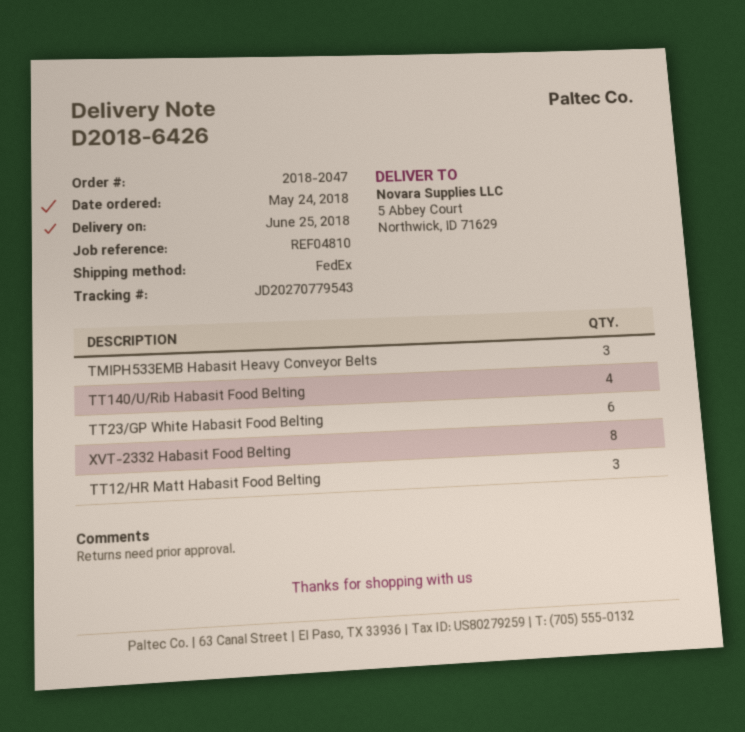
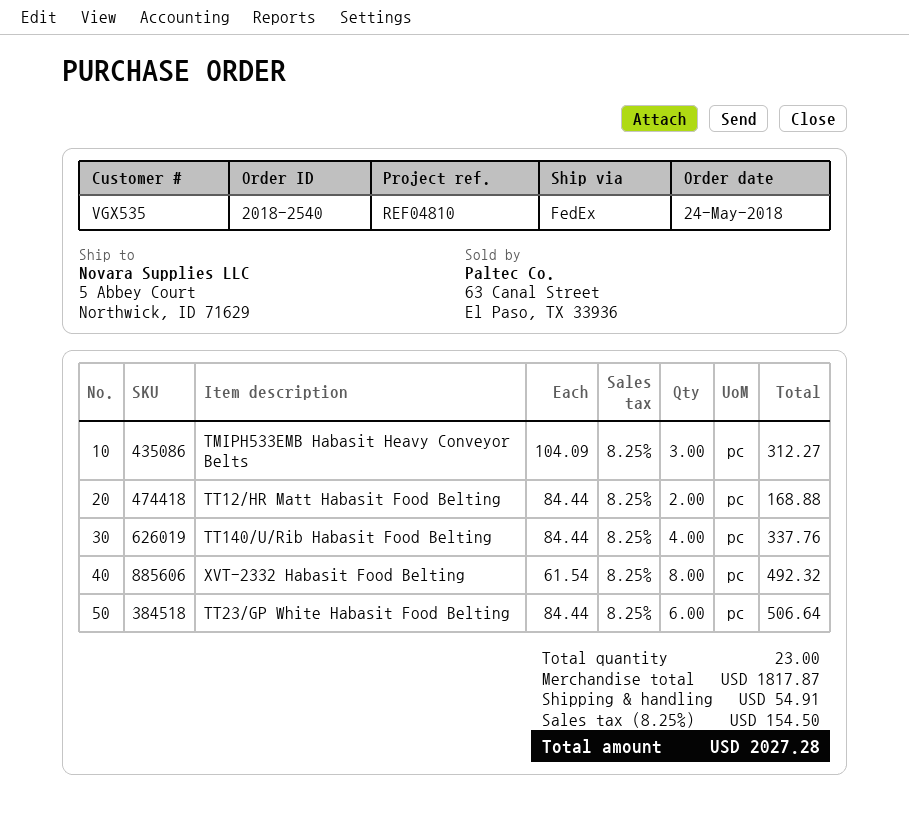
order number: 2018-2047 -> 2018-2540
TT12/HR Matt Habasit Food Belting: 3 -> 2

